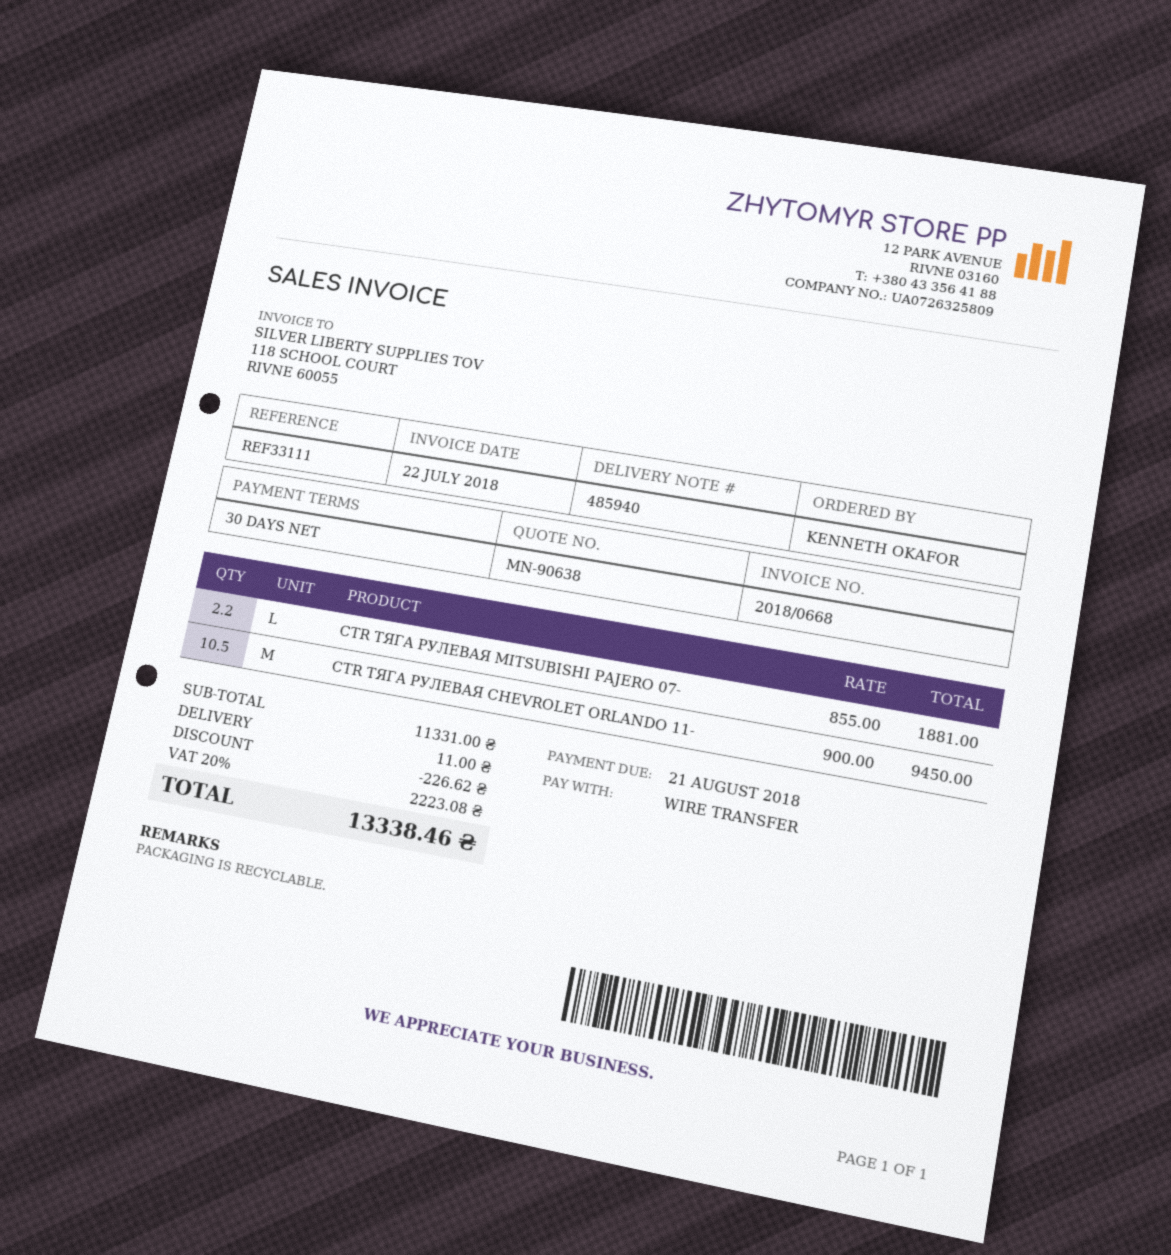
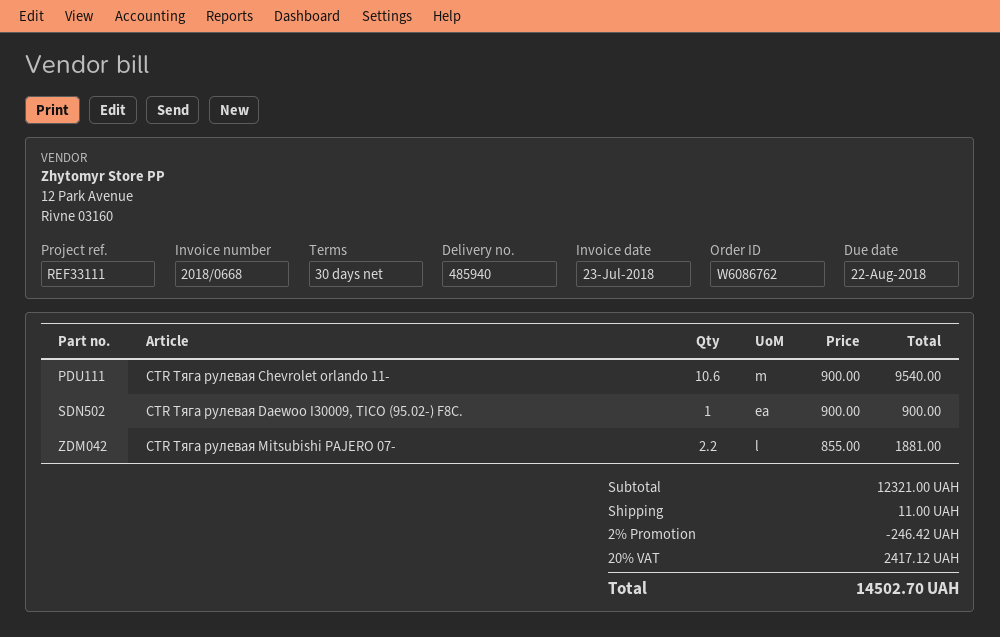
invoice date: 2018-07-22 -> 2018-07-23
due date: 2018-08-21 -> 2018-08-22
CTR ТЯГА РУЛЕВАЯ CHEVROLET ORLANDO 11-: 10.5 x 900.00 = 9450.00 -> 10.6 x 900.00 = 9540.00
CTR Тяга рулевая Daewoo I30009, TICO (95.02-) F8C.: none -> 1 x 900.00 = 900.00
subtotal: 11331.00 -> 12321.00
discount: 226.62 -> 246.42
tax: 20% = 2223.08 -> 20% = 2417.12
total: 13338.46 -> 14502.70

